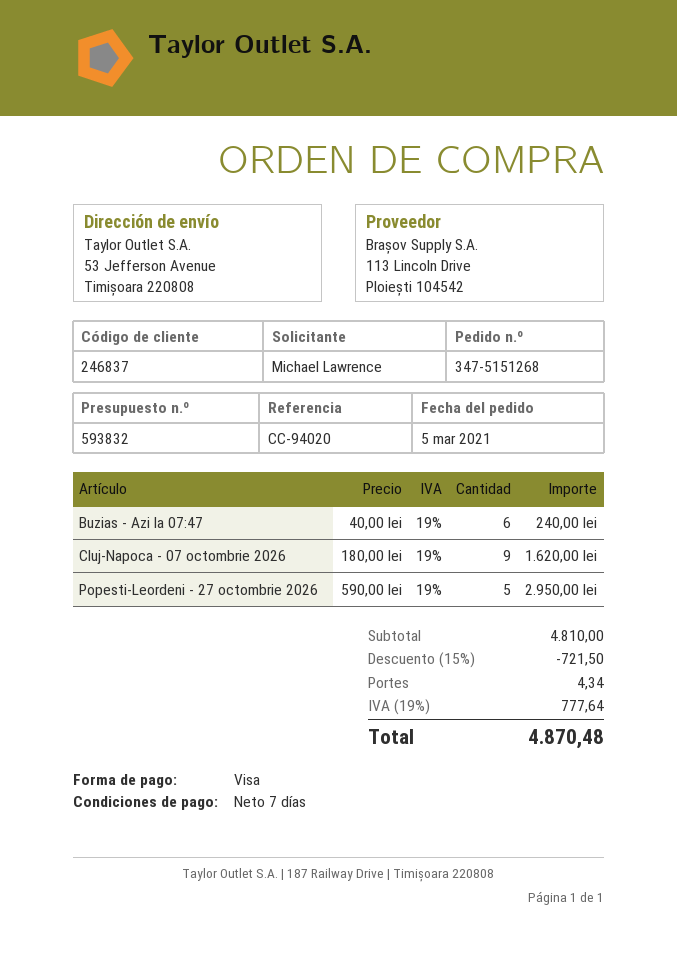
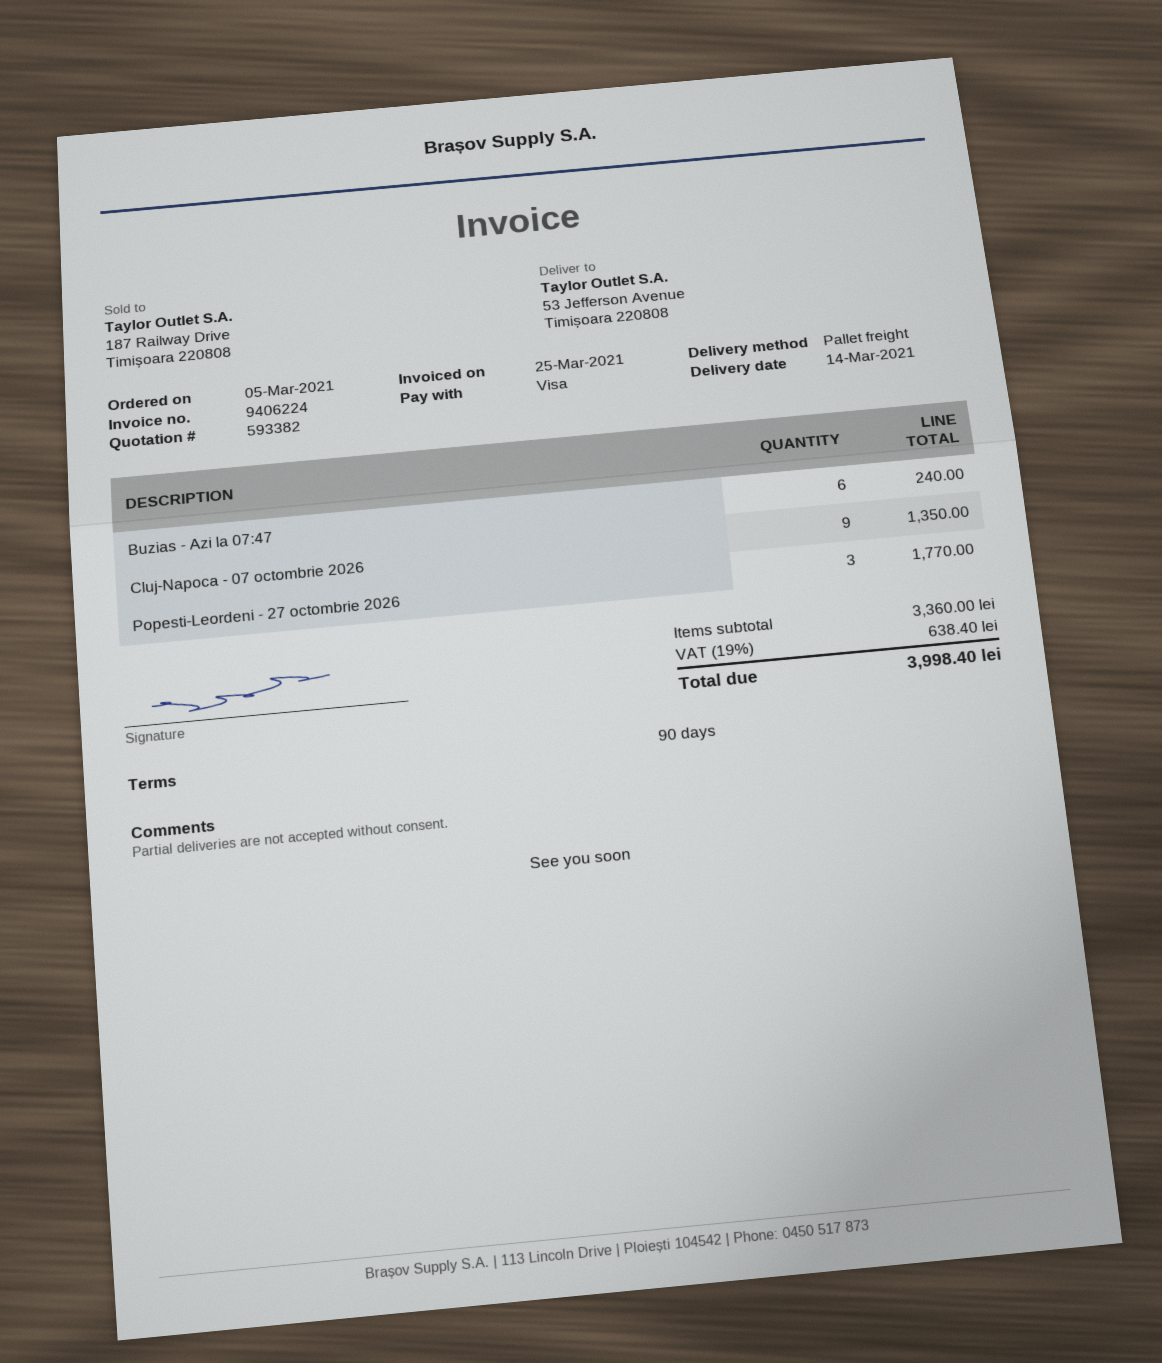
quote number: 593832 -> 593382
payment terms: 7 days -> 90 days
Cluj-Napoca - 07 octombrie 2026: 9 for 1620.00 -> 9 for 1350.00
Popesti-Leordeni - 27 octombrie 2026: 5 for 2950.00 -> 3 for 1770.00
subtotal: 4810.00 -> 3360.00
discount: 15% = 721.50 -> none
shipping: 4.34 -> none
tax: 19% = 777.64 -> 19% = 638.40
total: 4870.48 -> 3998.40

